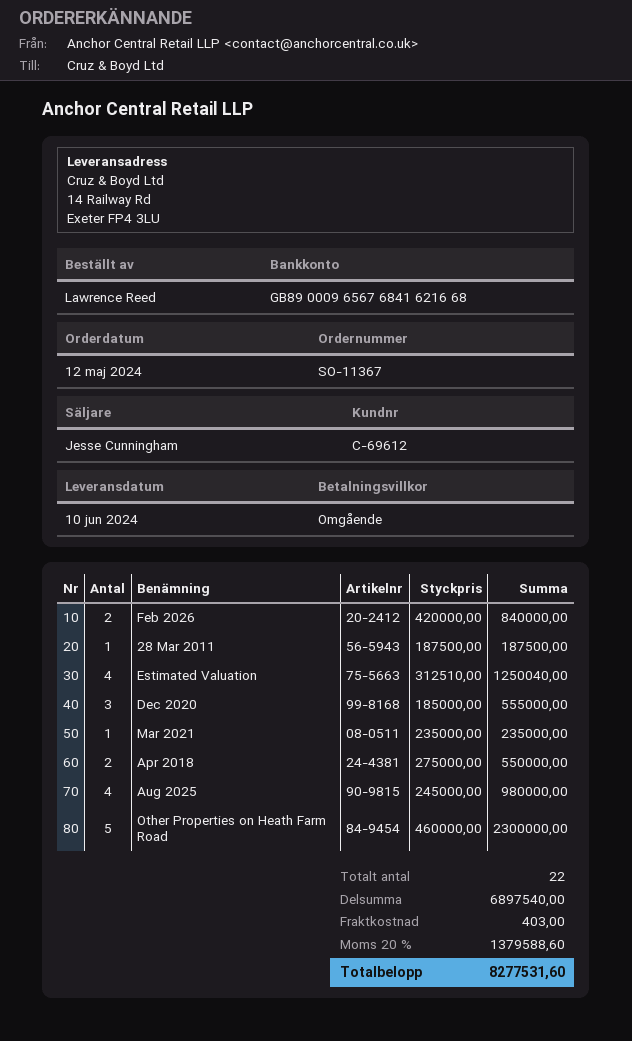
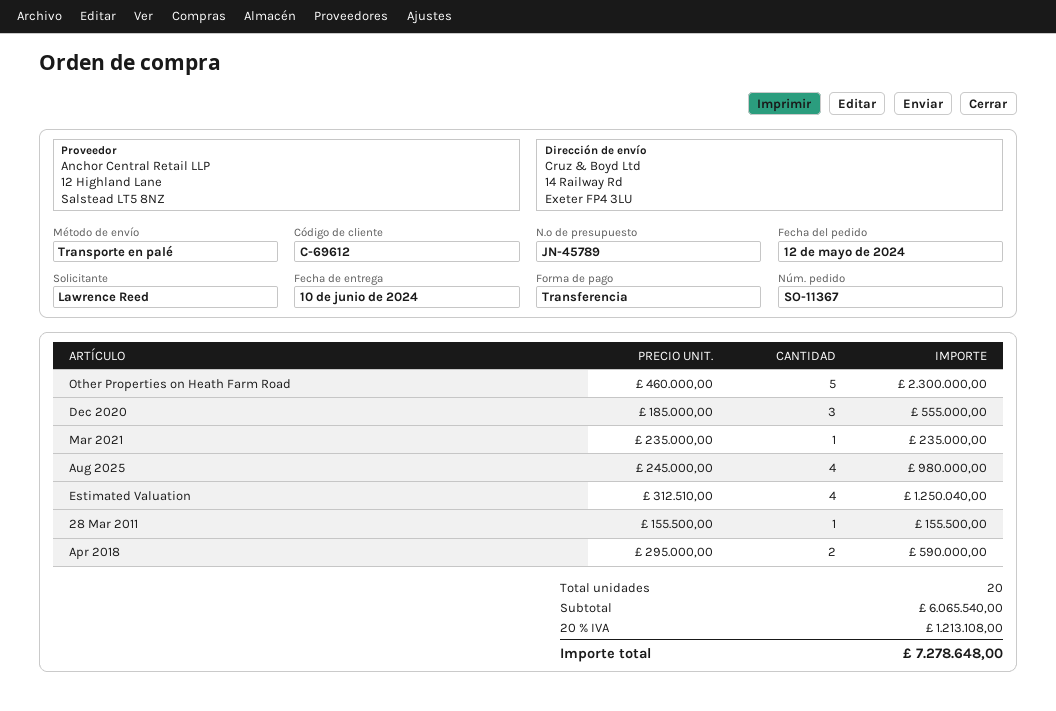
Feb 2026: 2 x 420000.00 = 840000.00 -> none
28 Mar 2011: 1 x 187500.00 = 187500.00 -> 1 x 155500.00 = 155500.00
Apr 2018: 2 x 275000.00 = 550000.00 -> 2 x 295000.00 = 590000.00
total quantity: 22 -> 20
subtotal: 6897540.00 -> 6065540.00
shipping: 403.00 -> none
tax: 20% = 1379588.60 -> 20% = 1213108.00
total: 8277531.60 -> 7278648.00

